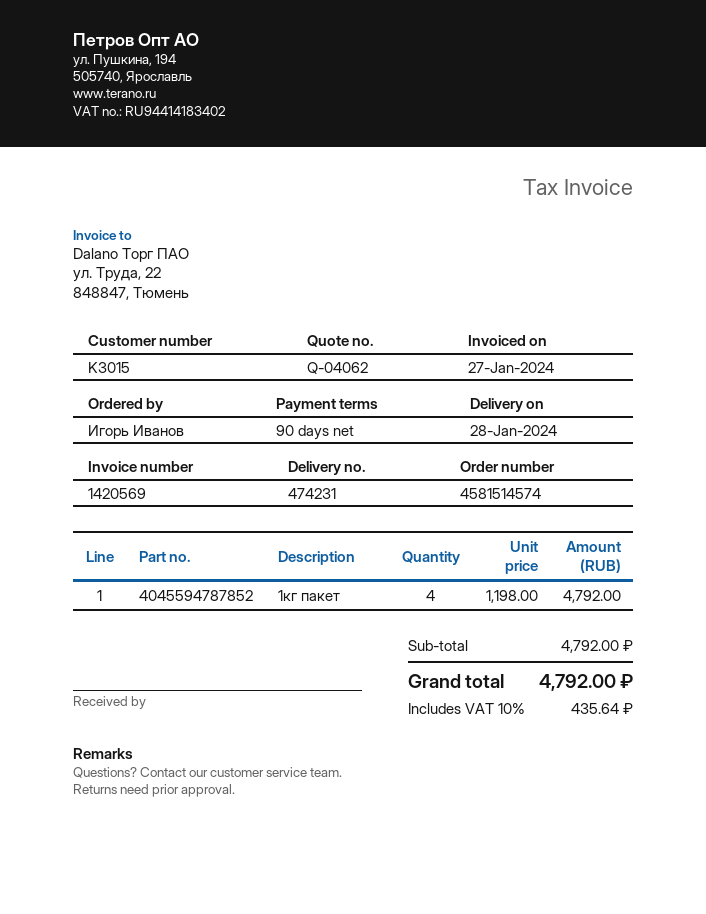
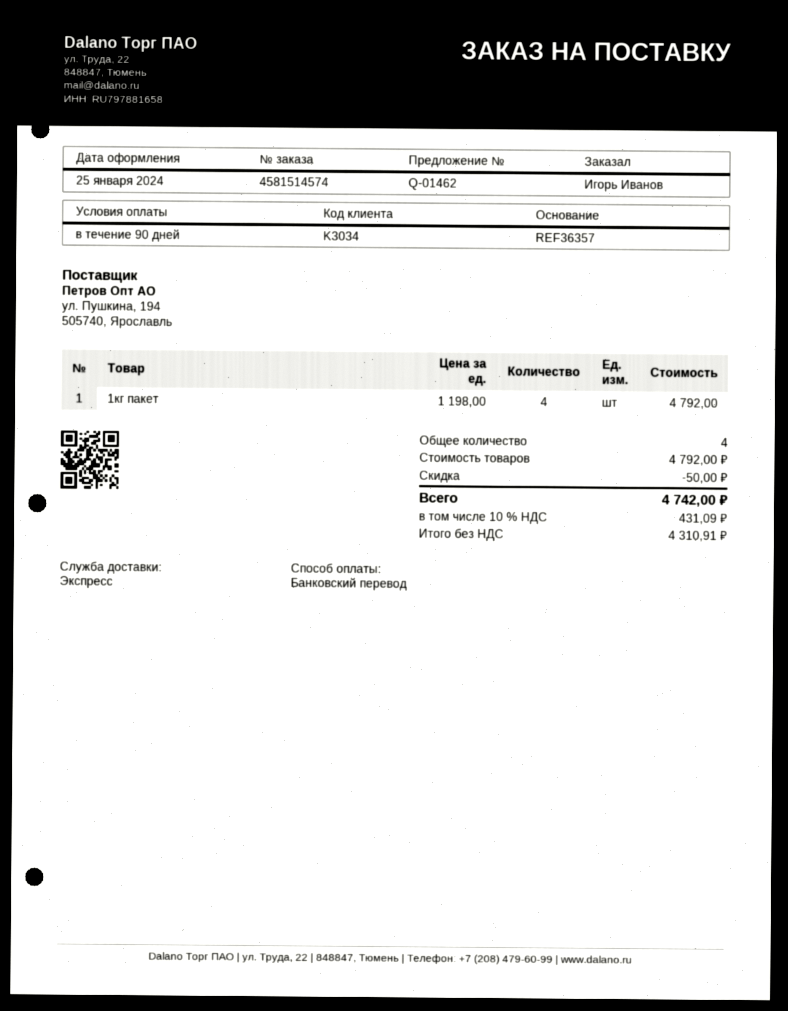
quote number: Q-04062 -> Q-01462
customer number: K3015 -> K3034
discount: none -> 50.00
tax: 10% = 435.64 -> 10% = 431.09
total: 4792.00 -> 4742.00

